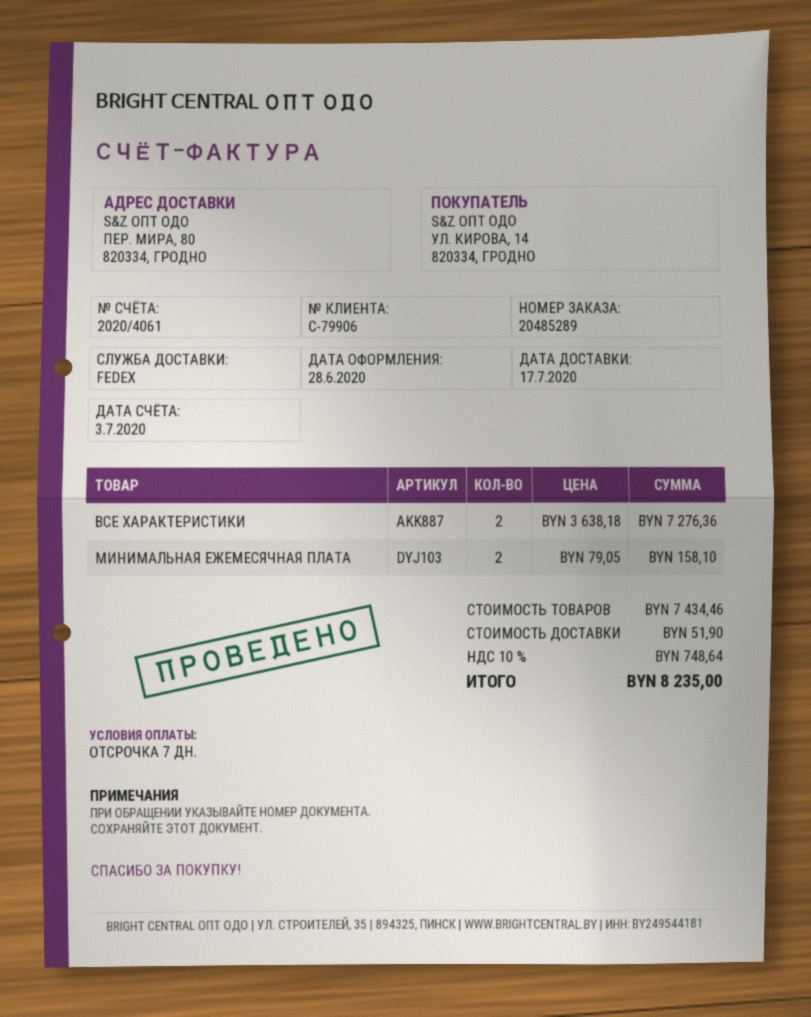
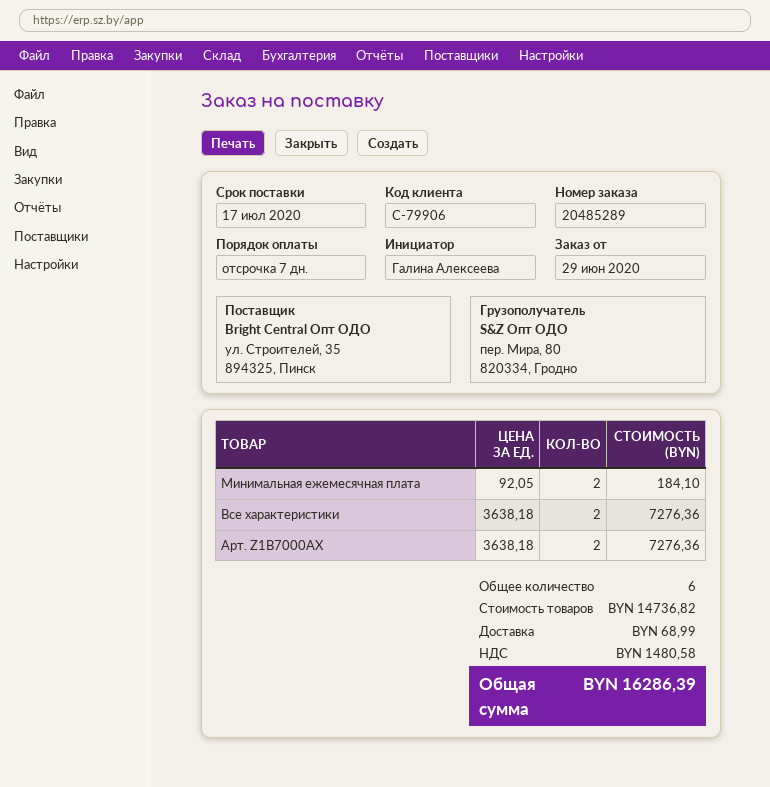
order date: 2020-06-28 -> 2020-06-29
МИНИМАЛЬНАЯ ЕЖЕМЕСЯЧНАЯ ПЛАТА: 2 x 79.05 = 158.10 -> 2 x 92.05 = 184.10
Арт. Z1B7000AX: none -> 2 x 3638.18 = 7276.36
subtotal: 7434.46 -> 14736.82
shipping: 51.90 -> 68.99
tax: 748.64 -> 1480.58
total: 8235.00 -> 16286.39

